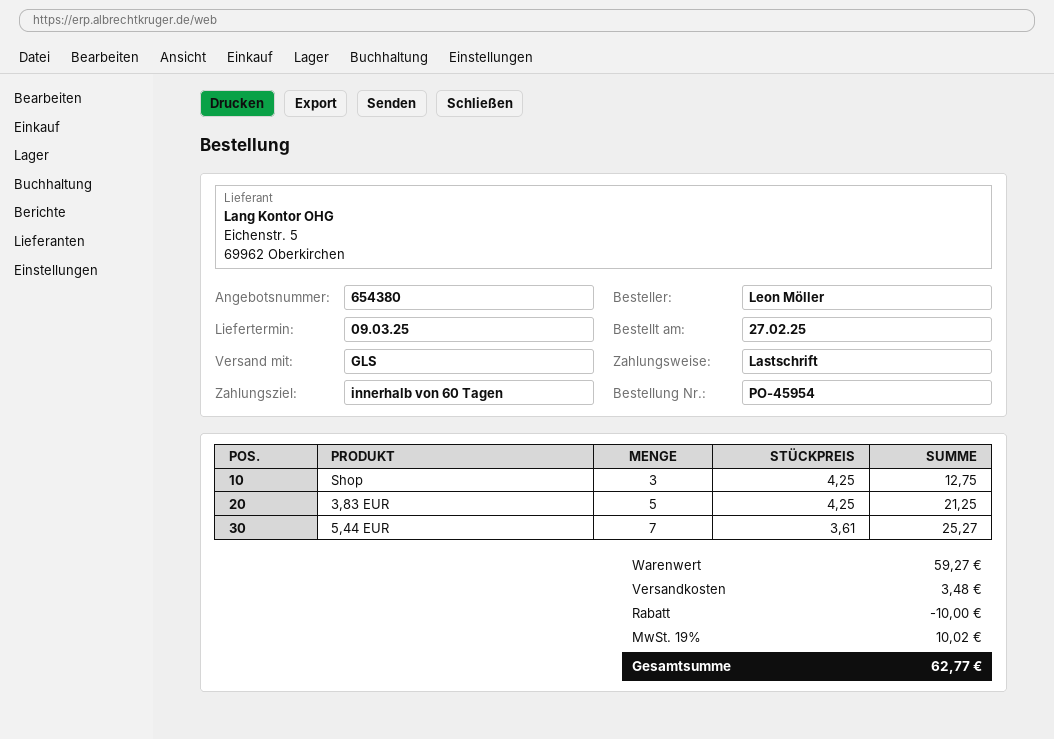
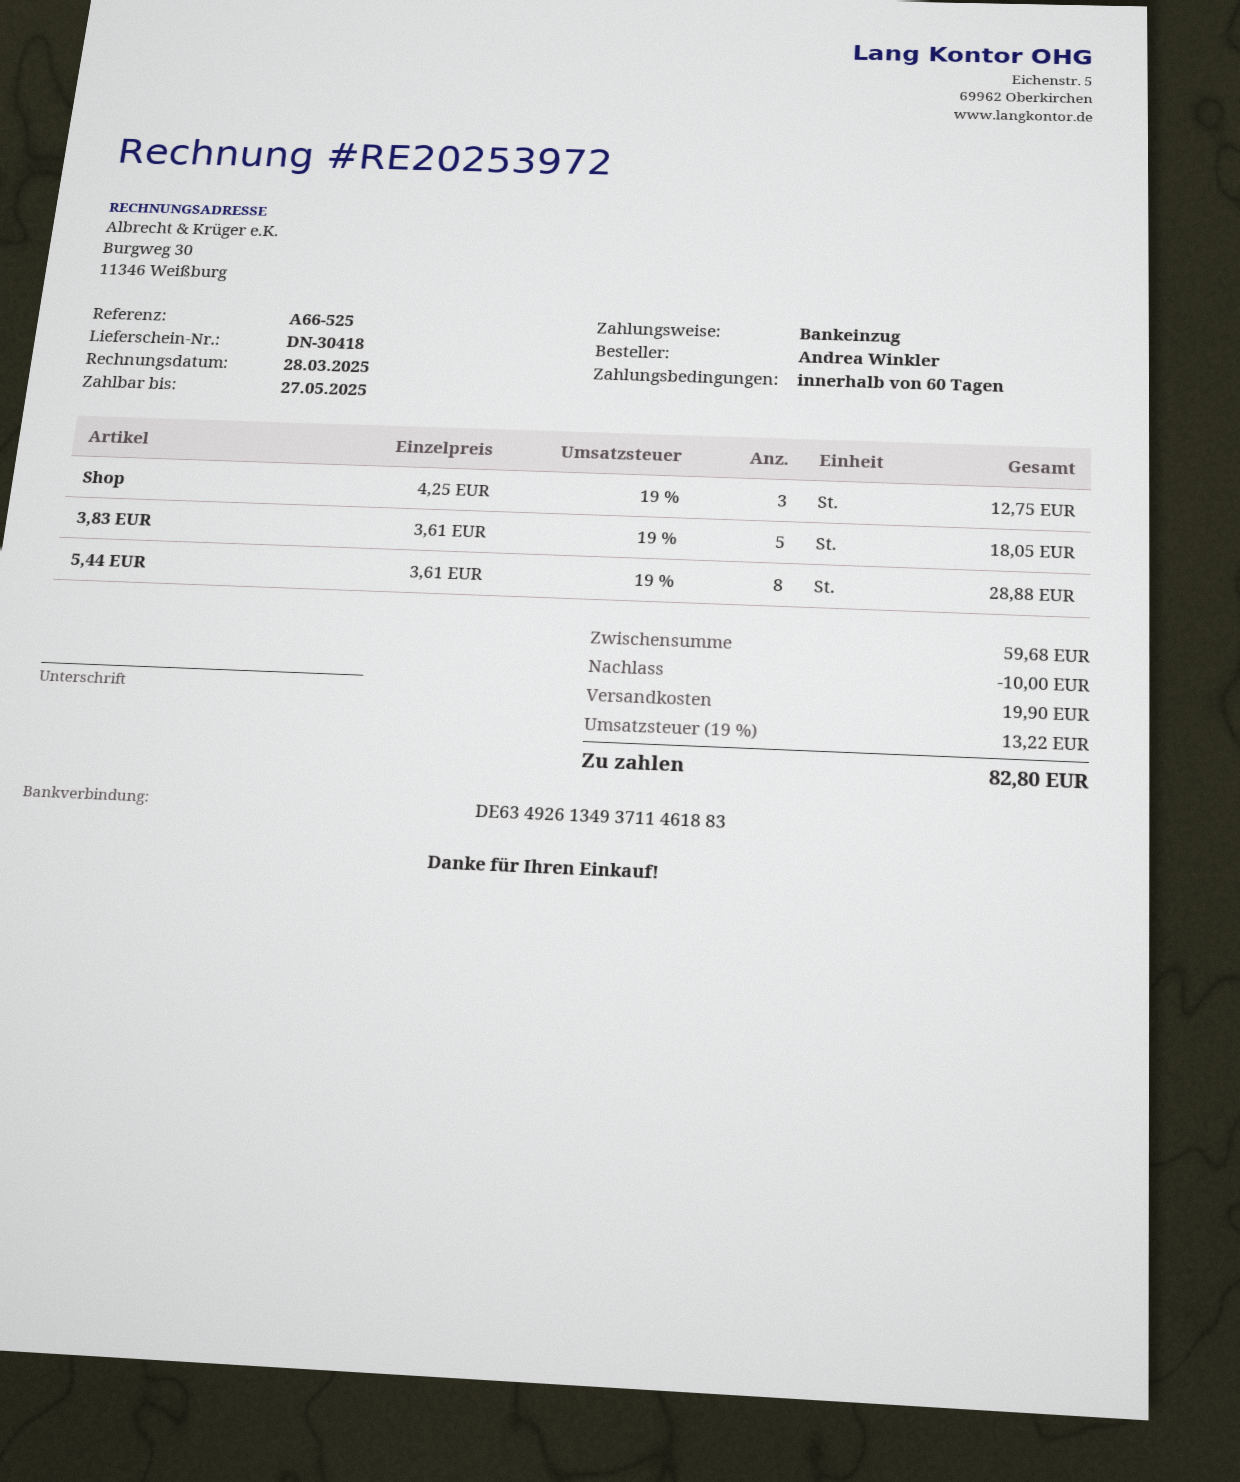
ordered by: Leon Möller -> Andrea Winkler
3,83 EUR: 5 x 4.25 = 21.25 -> 5 x 3.61 = 18.05
5,44 EUR: 7 x 3.61 = 25.27 -> 8 x 3.61 = 28.88
subtotal: 59.27 -> 59.68
shipping: 3.48 -> 19.90
tax: 19% = 10.02 -> 19% = 13.22
total: 62.77 -> 82.80

